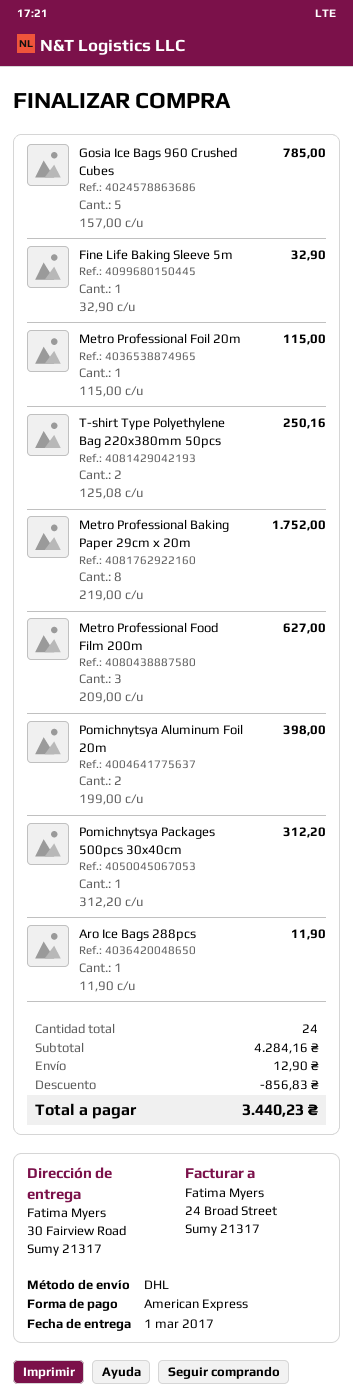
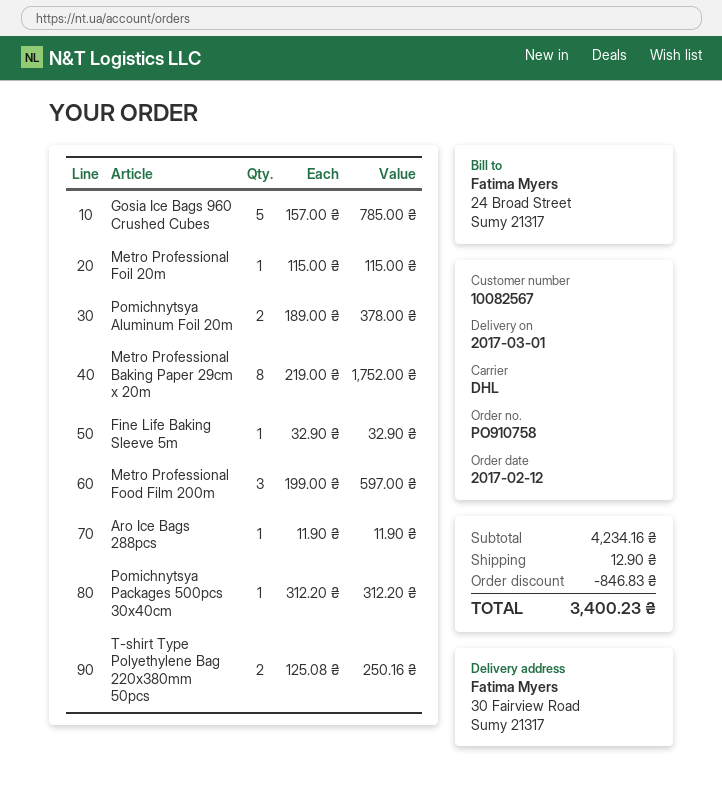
Metro Professional Food Film 200m: 3 x 209.00 = 627.00 -> 3 x 199.00 = 597.00
Pomichnytsya Aluminum Foil 20m: 2 x 199.00 = 398.00 -> 2 x 189.00 = 378.00
subtotal: 4284.16 -> 4234.16
discount: 856.83 -> 846.83
total: 3440.23 -> 3400.23

